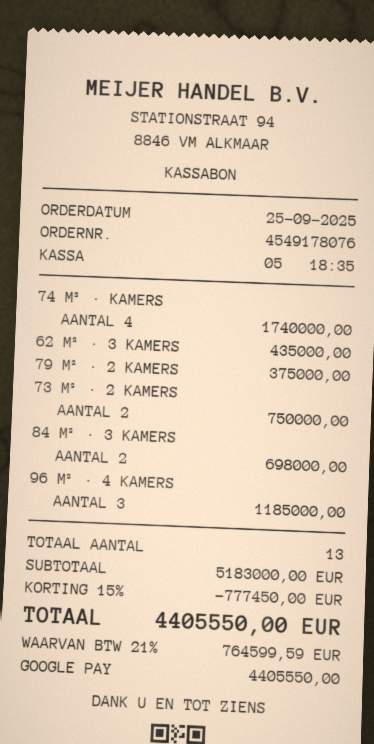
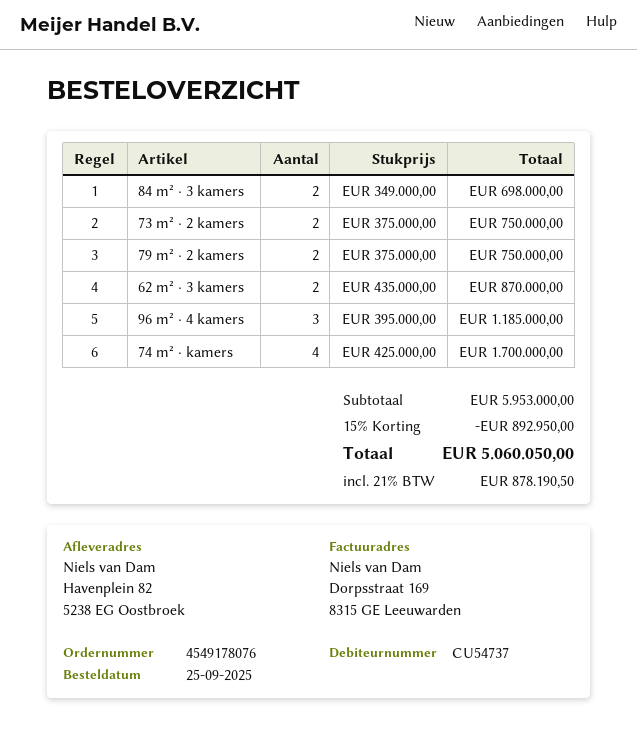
74 M² · KAMERS: 4 for 1740000.00 -> 4 for 1700000.00
62 M² · 3 KAMERS: 1 for 435000.00 -> 2 for 870000.00
79 M² · 2 KAMERS: 1 for 375000.00 -> 2 for 750000.00
subtotal: 5183000.00 -> 5953000.00
discount: 15% = 777450.00 -> 15% = 892950.00
tax: 21% = 764599.59 -> 21% = 878190.50
total: 4405550.00 -> 5060050.00

